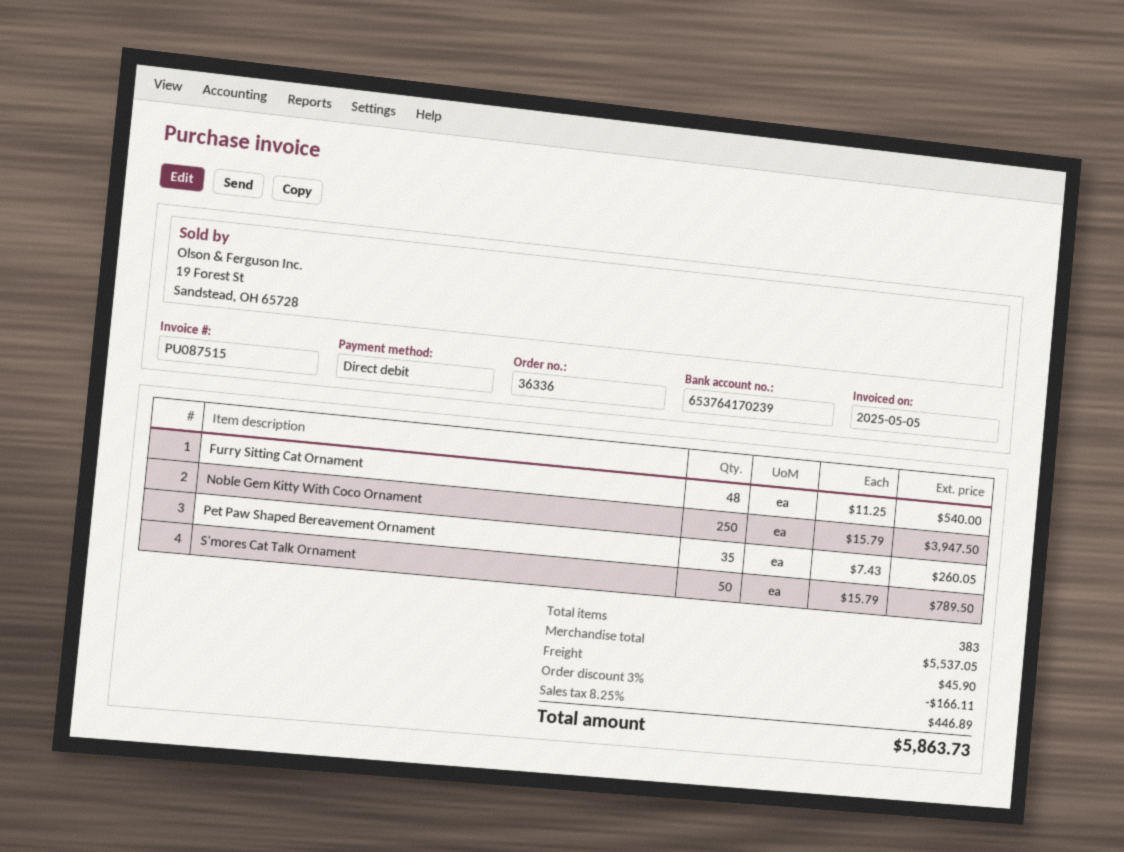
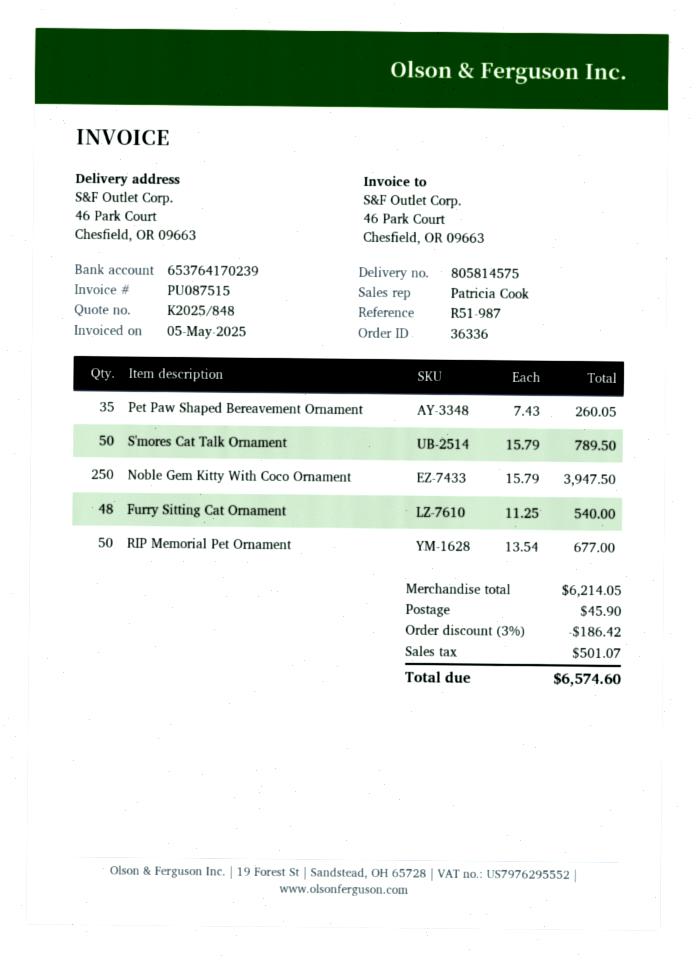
RIP Memorial Pet Ornament: none -> 50 x 13.54 = 677.00
subtotal: 5537.05 -> 6214.05
discount: 3% = 166.11 -> 3% = 186.42
tax: 446.89 -> 501.07
total: 5863.73 -> 6574.60

